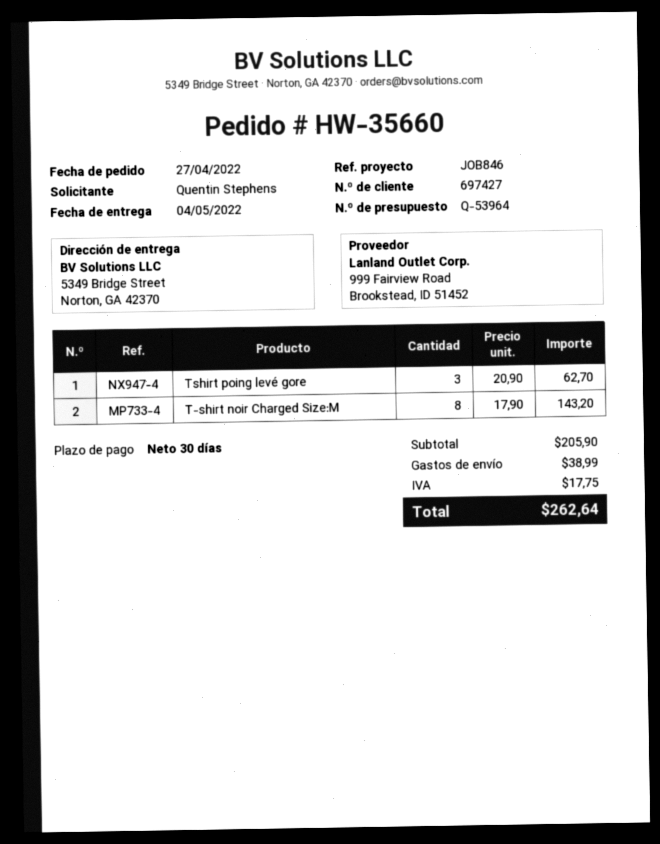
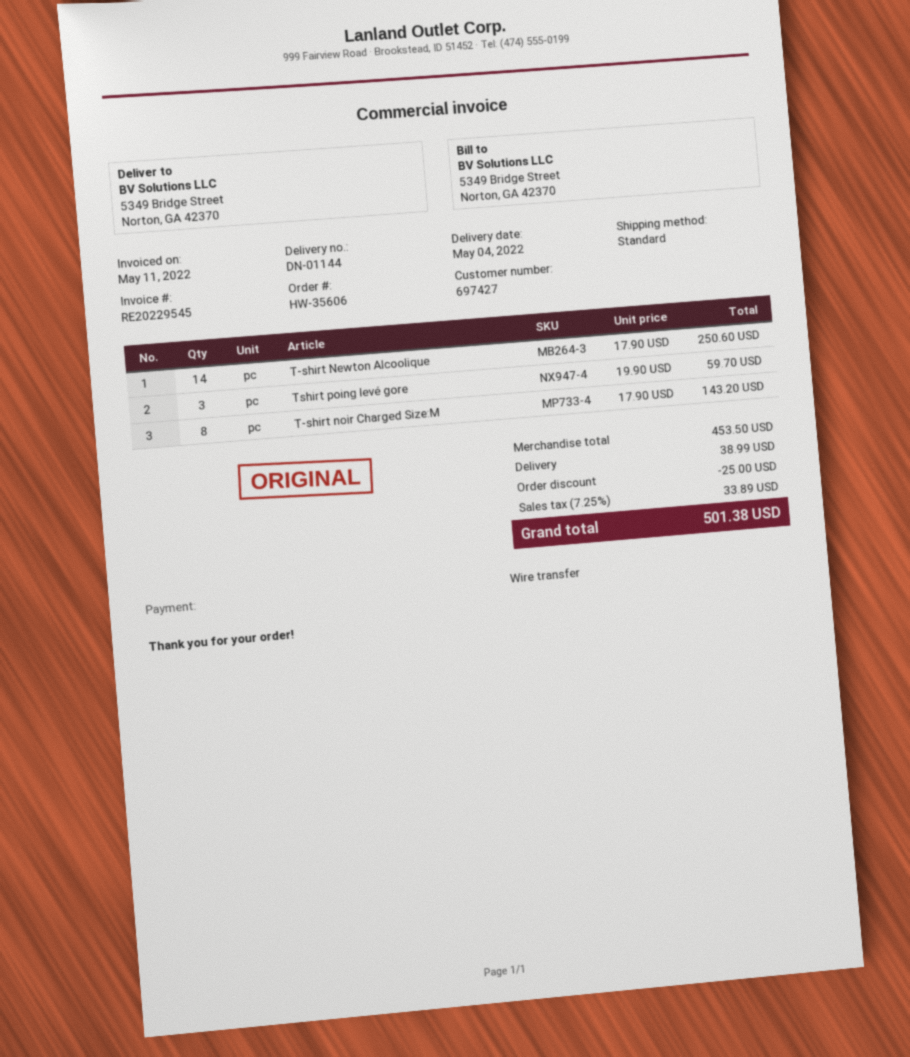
order number: HW-35660 -> HW-35606
Tshirt poing levé gore: 3 x 20.90 = 62.70 -> 3 x 19.90 = 59.70
T-shirt Newton Alcoolique: none -> 14 x 17.90 = 250.60
subtotal: 205.90 -> 453.50
discount: none -> 25.00
tax: 17.75 -> 33.89
total: 262.64 -> 501.38

